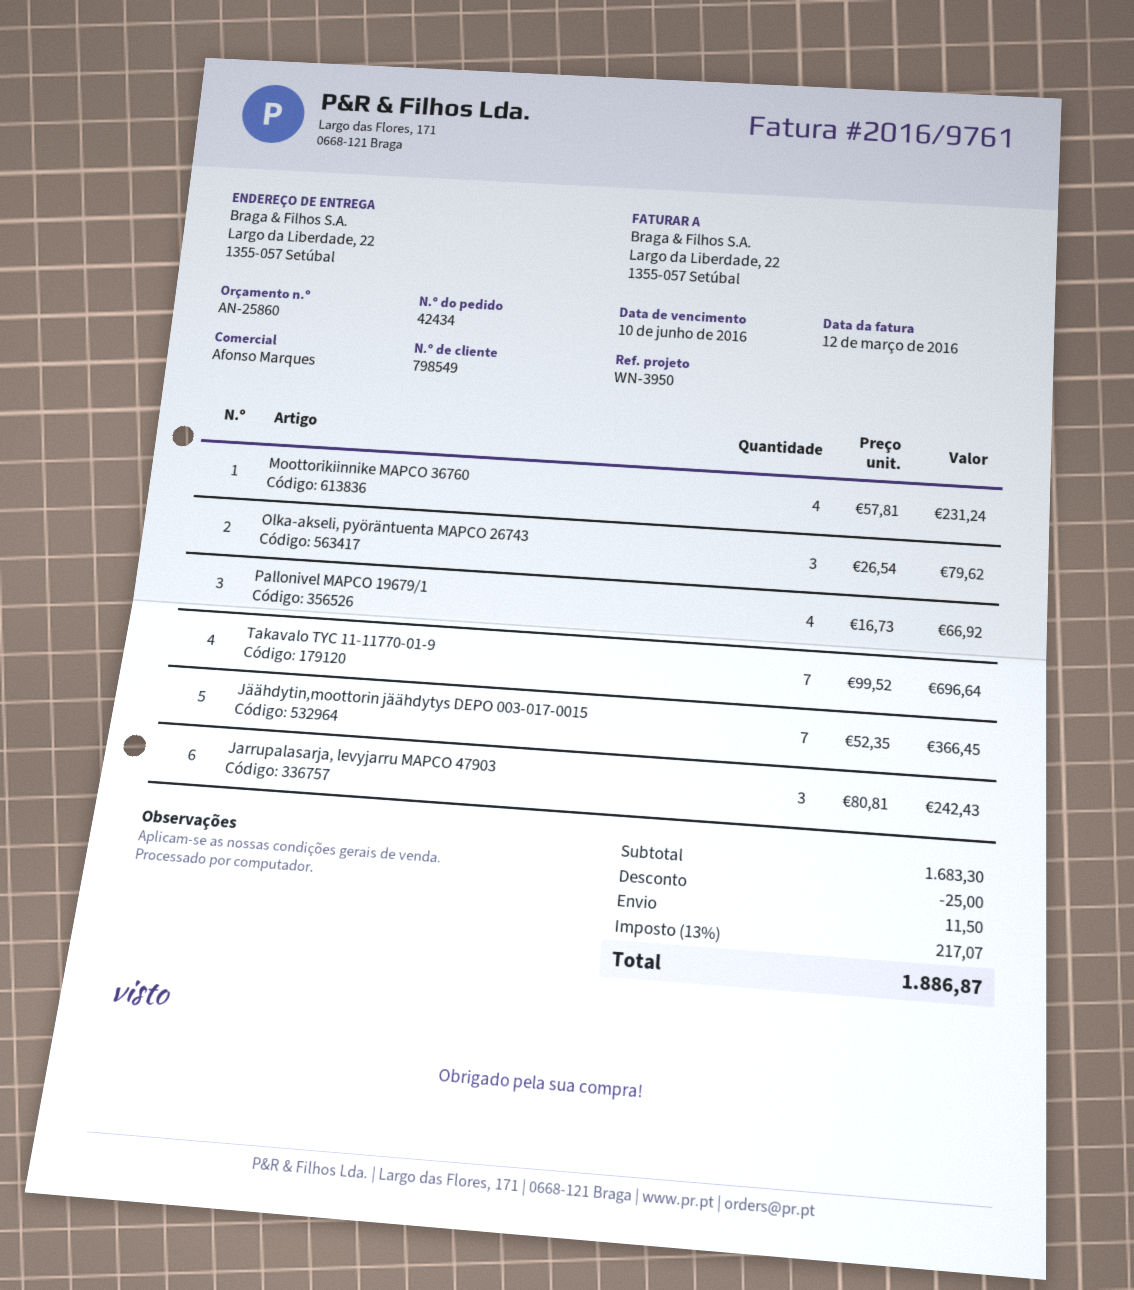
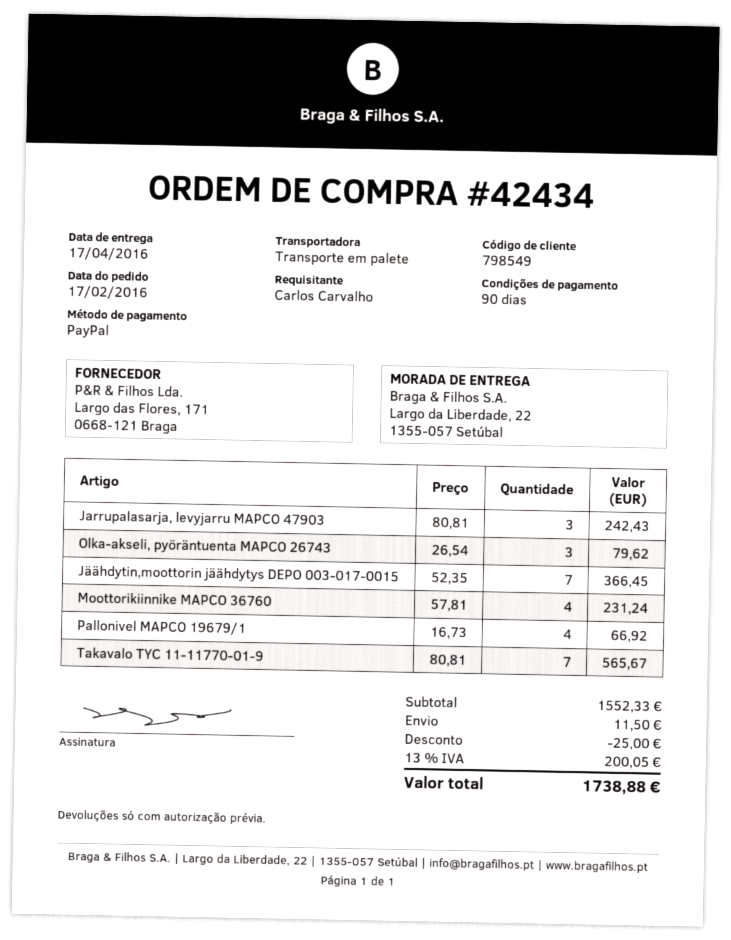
Takavalo TYC 11-11770-01-9: 7 x 99.52 = 696.64 -> 7 x 80.81 = 565.67
subtotal: 1683.30 -> 1552.33
tax: 13% = 217.07 -> 13% = 200.05
total: 1886.87 -> 1738.88

